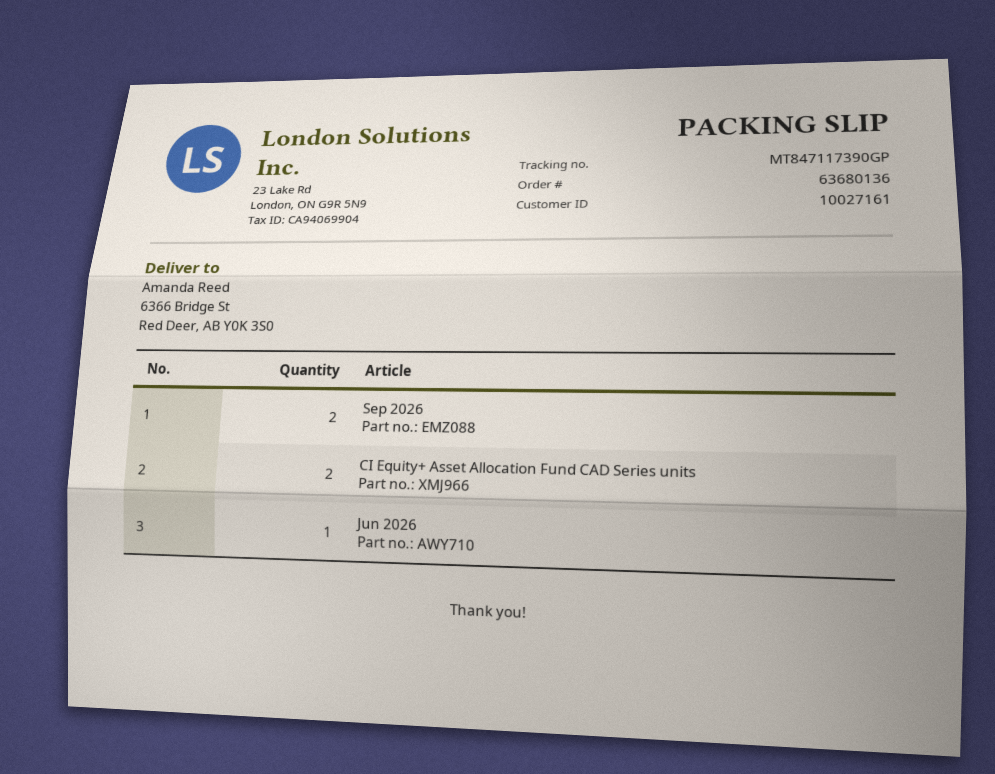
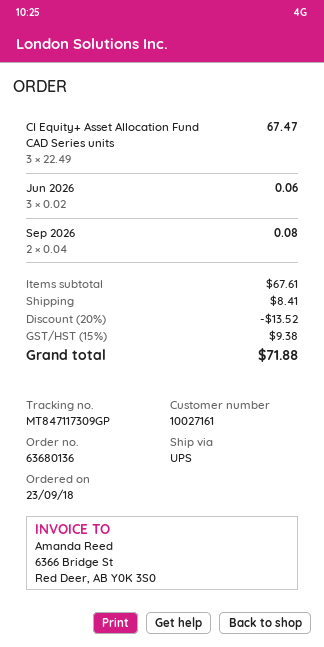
tracking number: MT847117390GP -> MT847117309GP
CI Equity+ Asset Allocation Fund CAD Series units: 2 -> 3
Jun 2026: 1 -> 3

